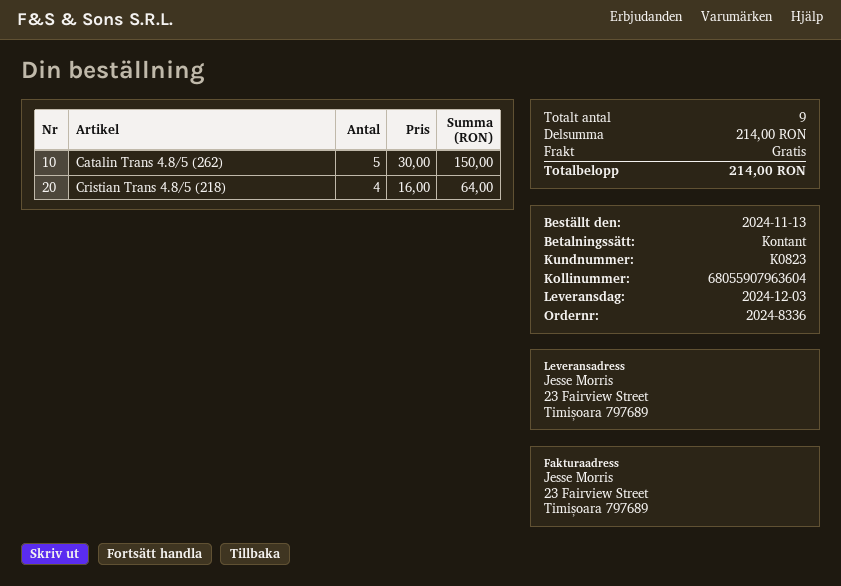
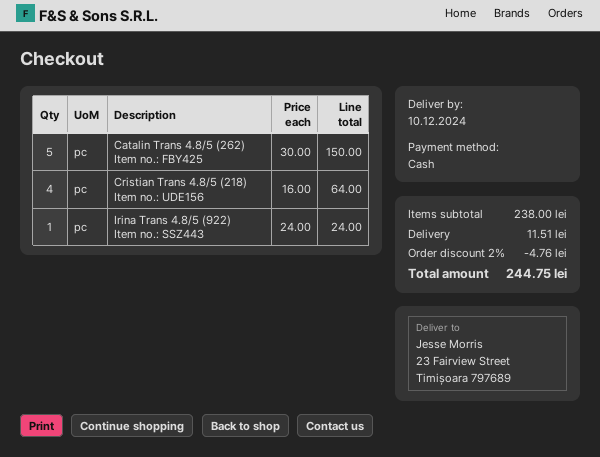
delivery date: 2024-12-03 -> 2024-12-10
Irina Trans 4.8/5 (922): none -> 1 x 24.00 = 24.00
subtotal: 214.00 -> 238.00
discount: none -> 2% = 4.76
shipping: 0.00 -> 11.51
total: 214.00 -> 244.75

